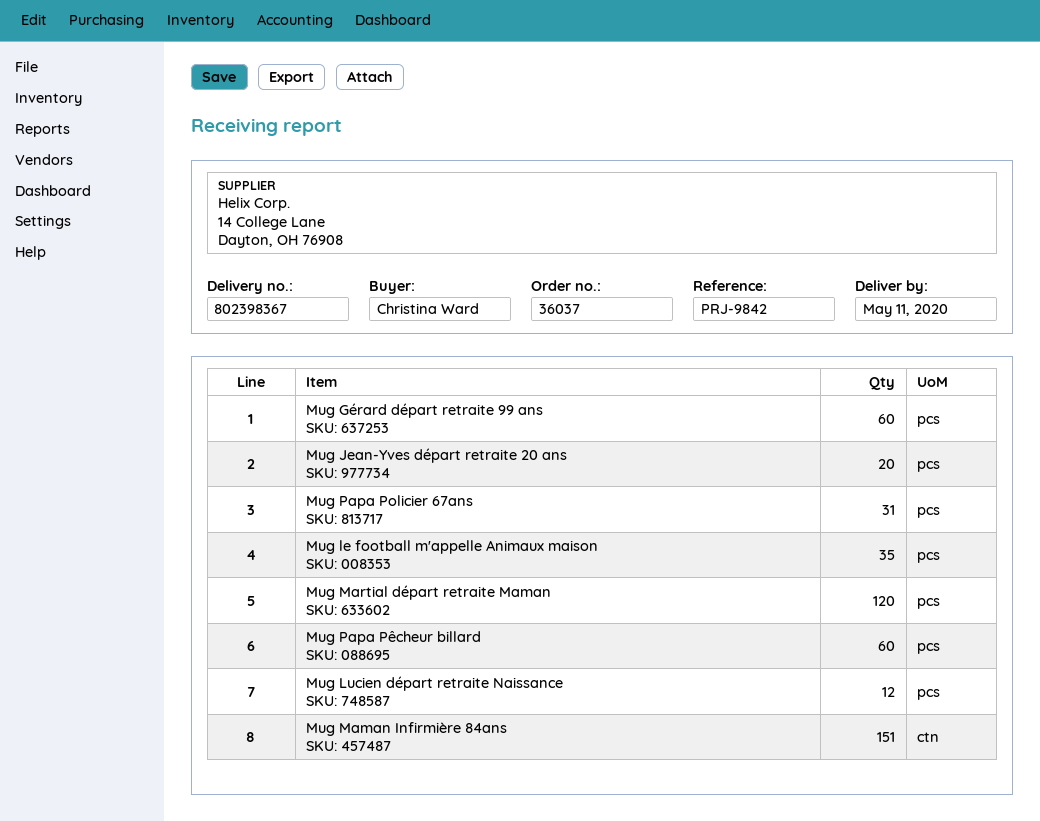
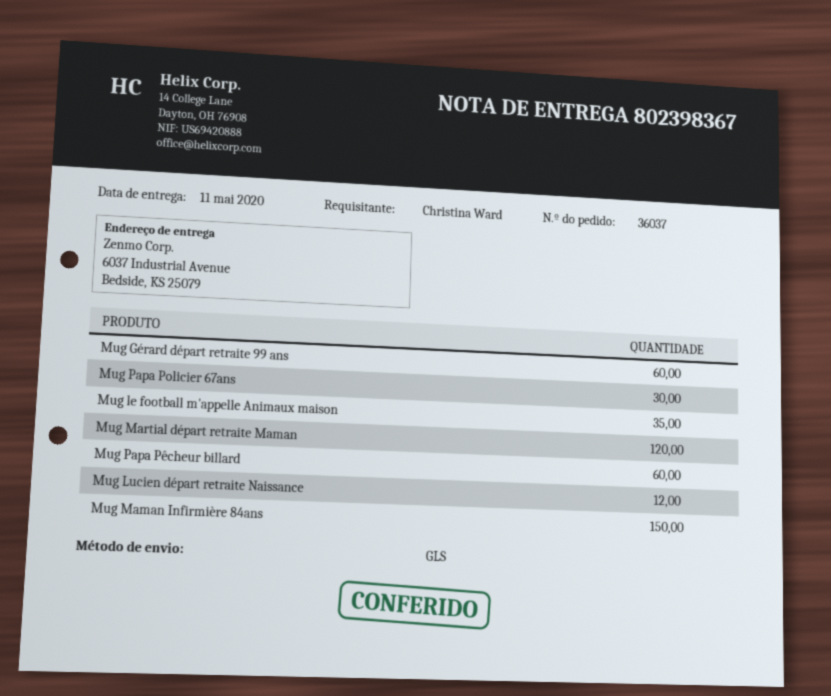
Mug Jean-Yves départ retraite 20 ans: 20 -> none
Mug Papa Policier 67ans: 31 -> 30
Mug Maman Infirmière 84ans: 151 -> 150

